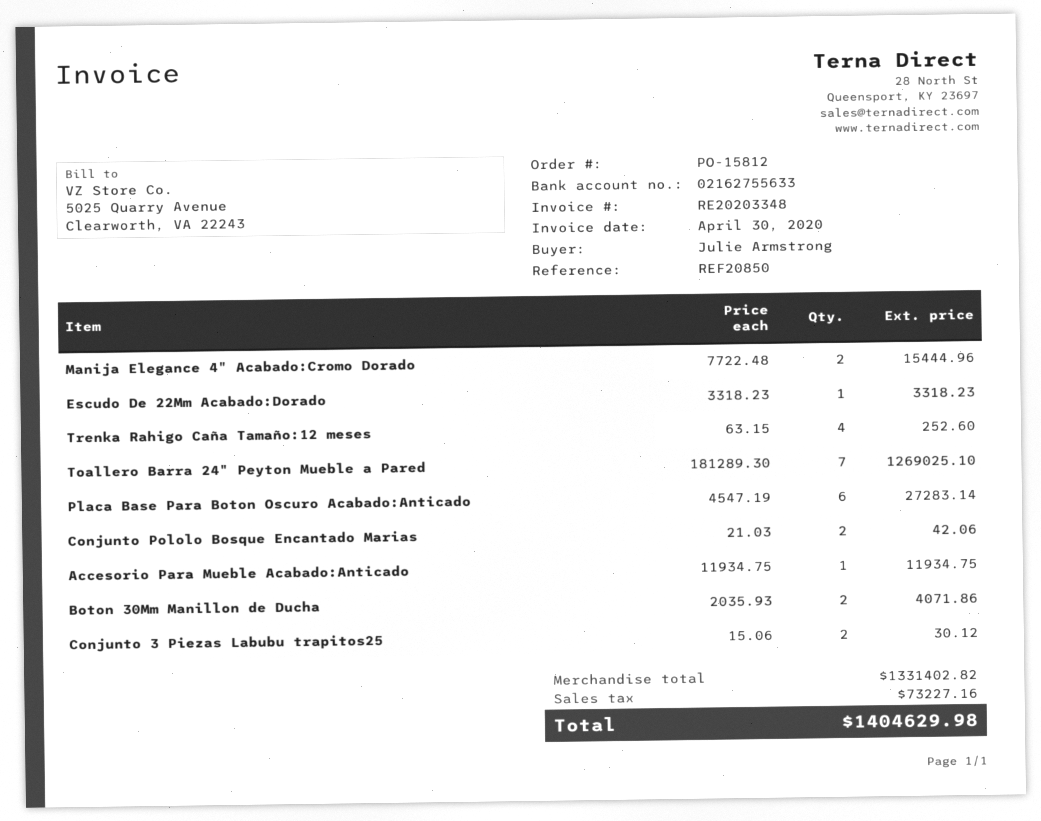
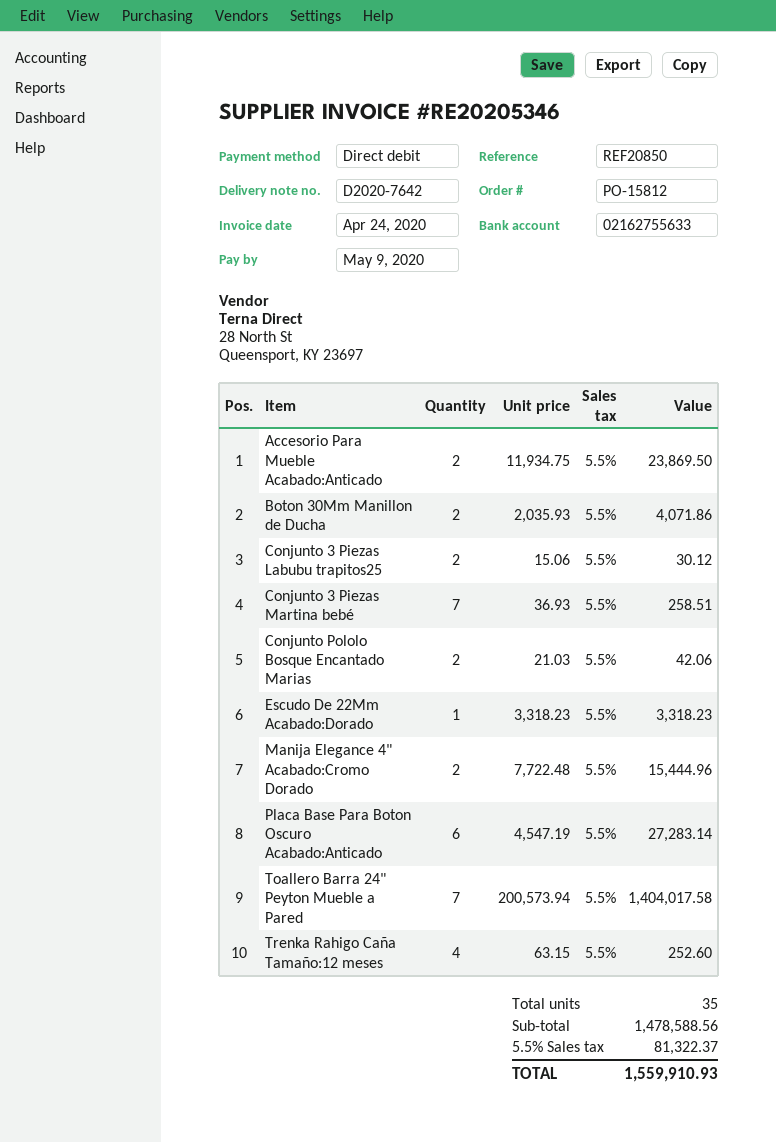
invoice number: RE20203348 -> RE20205346
invoice date: 2020-04-30 -> 2020-04-24
Toallero Barra 24" Peyton Mueble a Pared: 7 x 181289.30 = 1269025.10 -> 7 x 200573.94 = 1404017.58
Accesorio Para Mueble Acabado:Anticado: 1 x 11934.75 = 11934.75 -> 2 x 11934.75 = 23869.50
Conjunto 3 Piezas Martina bebé: none -> 7 x 36.93 = 258.51
subtotal: 1331402.82 -> 1478588.56
tax: 73227.16 -> 81322.37
total: 1404629.98 -> 1559910.93

